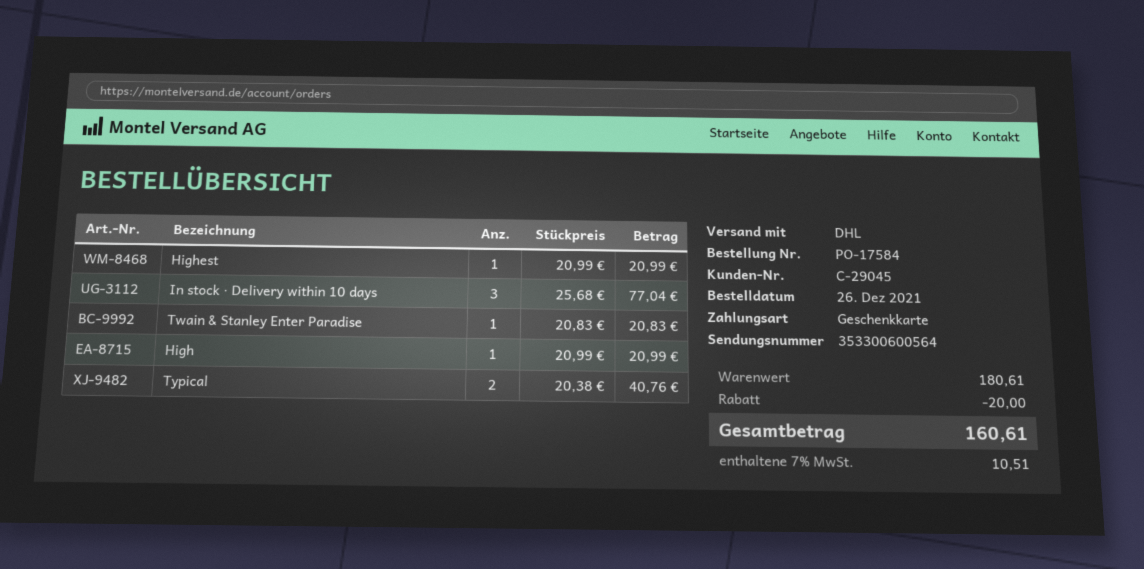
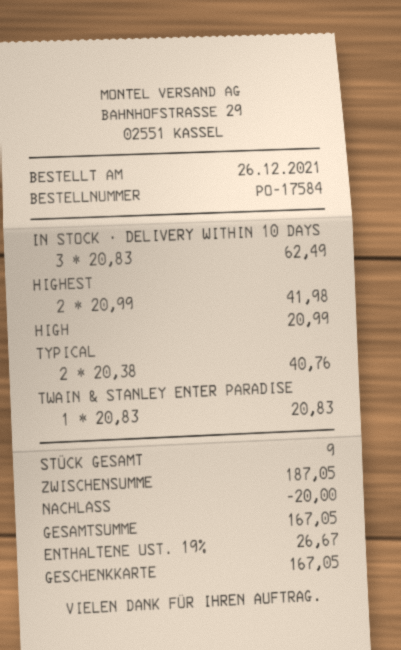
Highest: 1 x 20.99 = 20.99 -> 2 x 20.99 = 41.98
In stock · Delivery within 10 days: 3 x 25.68 = 77.04 -> 3 x 20.83 = 62.49
subtotal: 180.61 -> 187.05
tax: 7% = 10.51 -> 19% = 26.67
total: 160.61 -> 167.05

